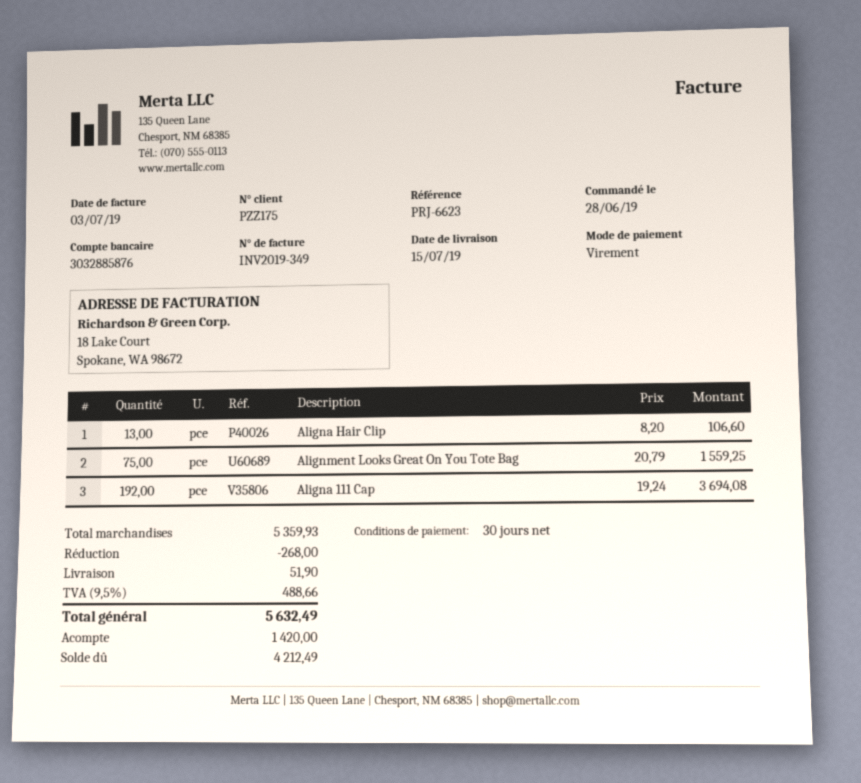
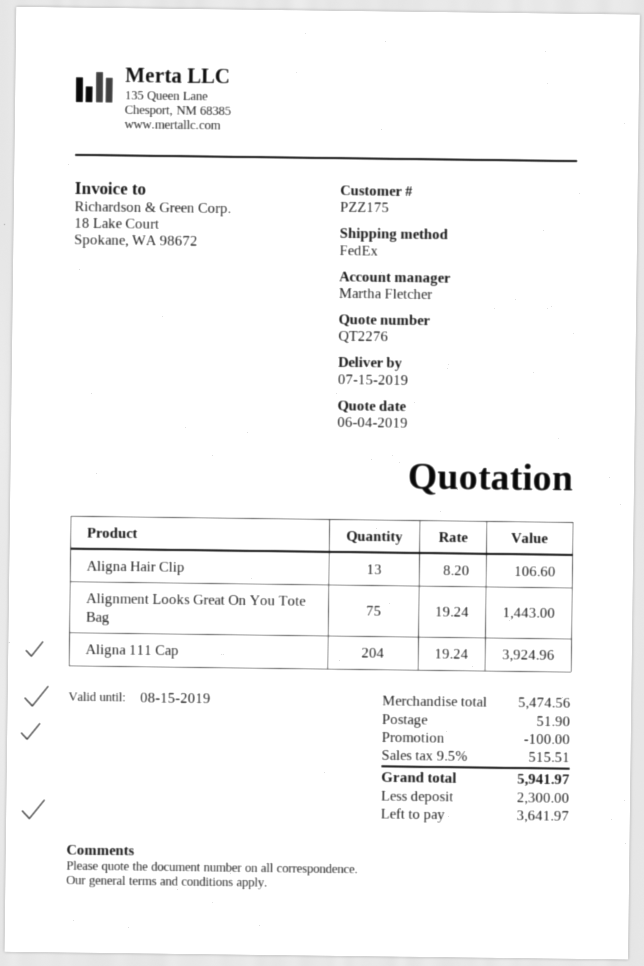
Alignment Looks Great On You Tote Bag: 75 x 20.79 = 1559.25 -> 75 x 19.24 = 1443.00
Aligna 111 Cap: 192 x 19.24 = 3694.08 -> 204 x 19.24 = 3924.96
subtotal: 5359.93 -> 5474.56
discount: 268.00 -> 100.00
tax: 9.5% = 488.66 -> 9.5% = 515.51
total: 5632.49 -> 5941.97
deposit: 1420.00 -> 2300.00
balance: 4212.49 -> 3641.97

